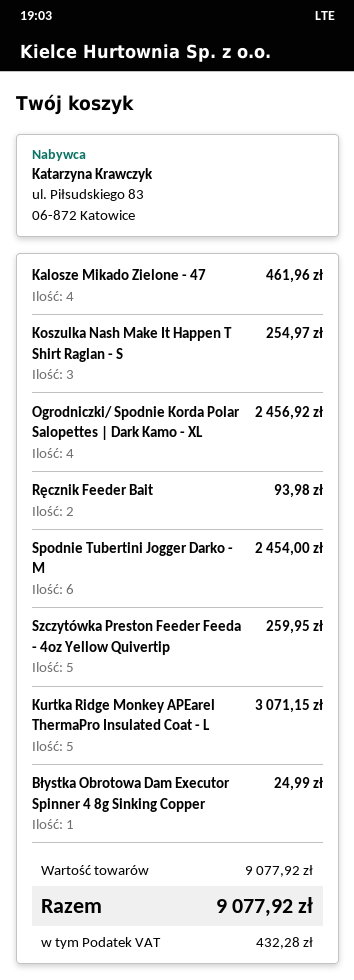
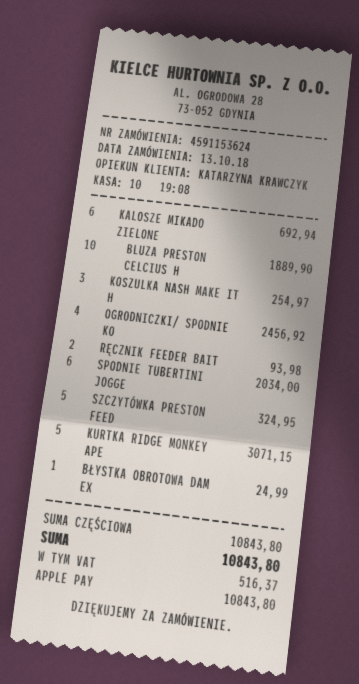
Kalosze Mikado Zielone - 47: 4 for 461.96 -> 6 for 692.94
Spodnie Tubertini Jogger Darko - M: 6 for 2454.00 -> 6 for 2034.00
Szczytówka Preston Feeder Feeda - 4oz Yellow Quivertip: 5 for 259.95 -> 5 for 324.95
BLUZA PRESTON CELCIUS H: none -> 10 for 1889.90
subtotal: 9077.92 -> 10843.80
tax: 432.28 -> 516.37
total: 9077.92 -> 10843.80

